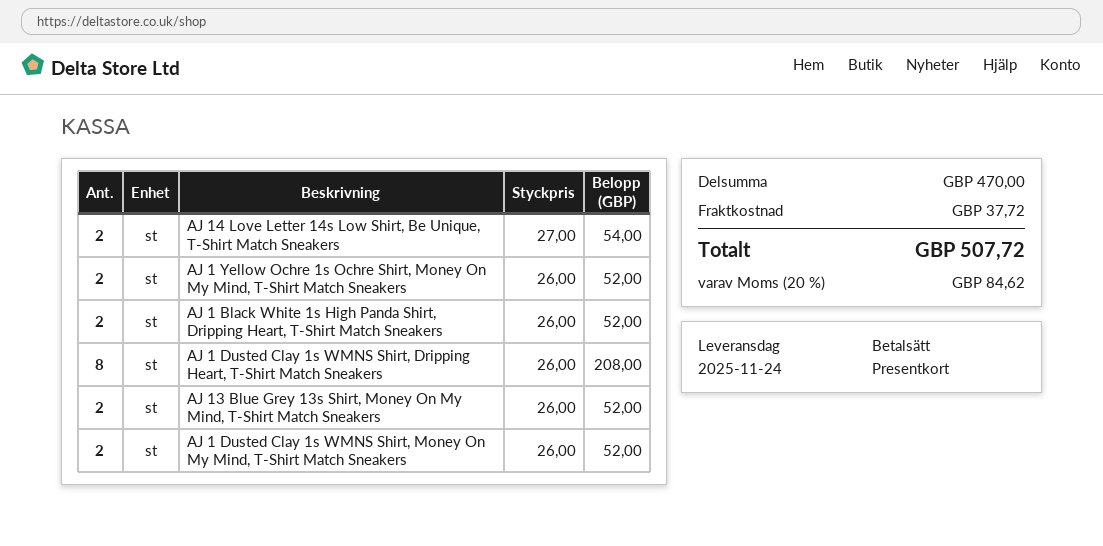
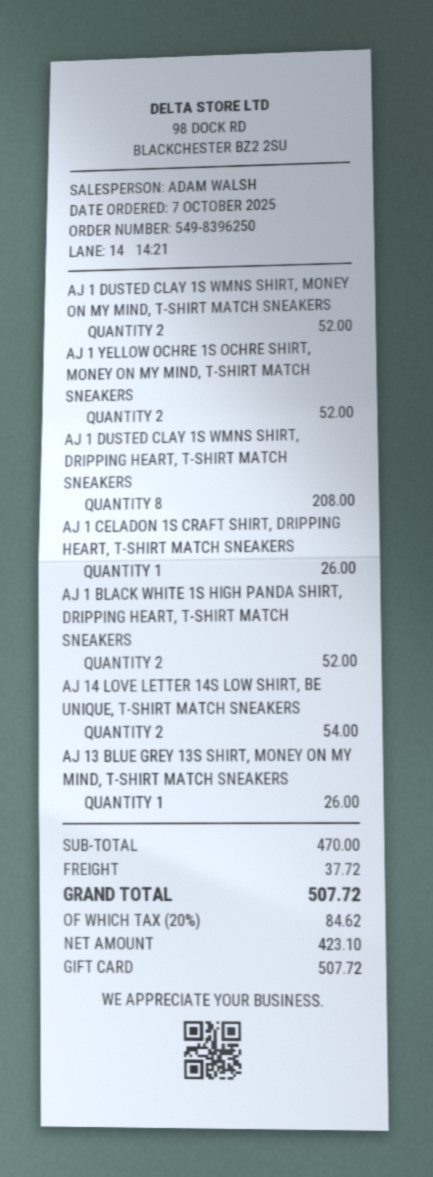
AJ 13 Blue Grey 13s Shirt, Money On My Mind, T-Shirt Match Sneakers: 2 for 52.00 -> 1 for 26.00
AJ 1 CELADON 1S CRAFT SHIRT, DRIPPING HEART, T-SHIRT MATCH SNEAKERS: none -> 1 for 26.00

